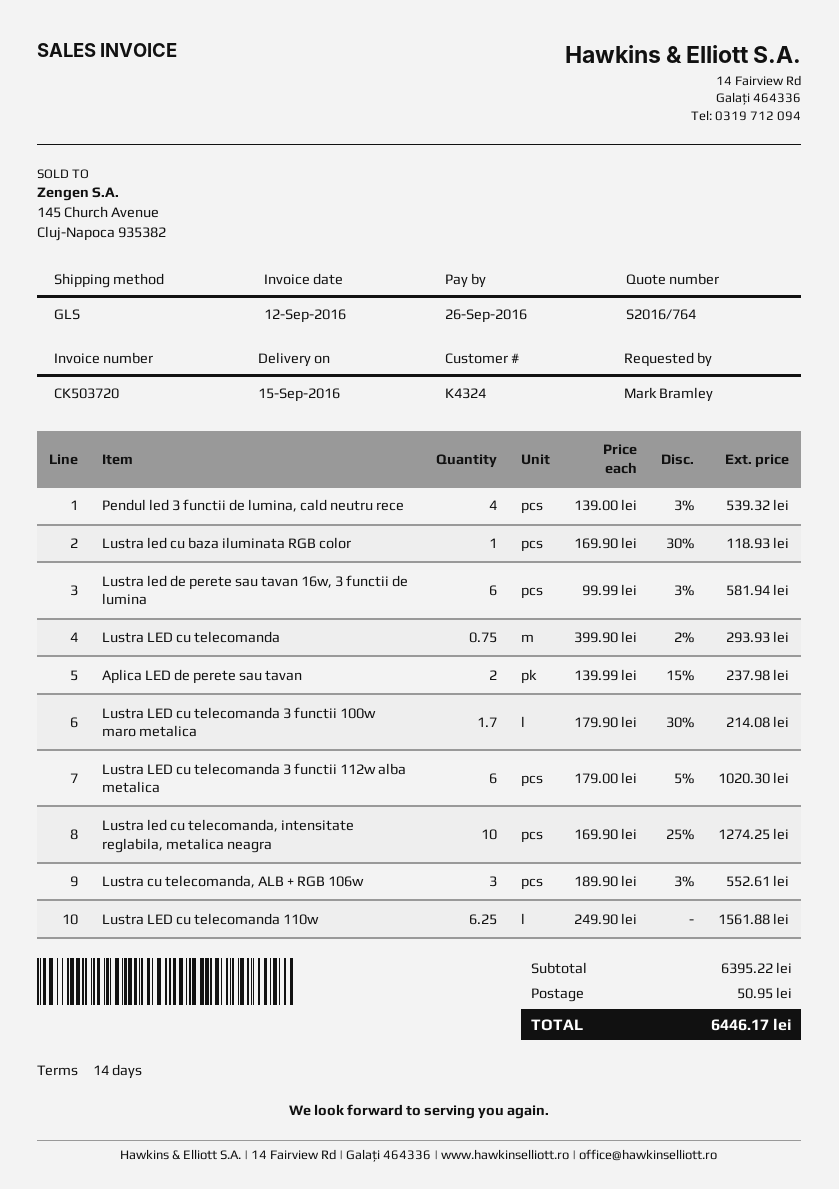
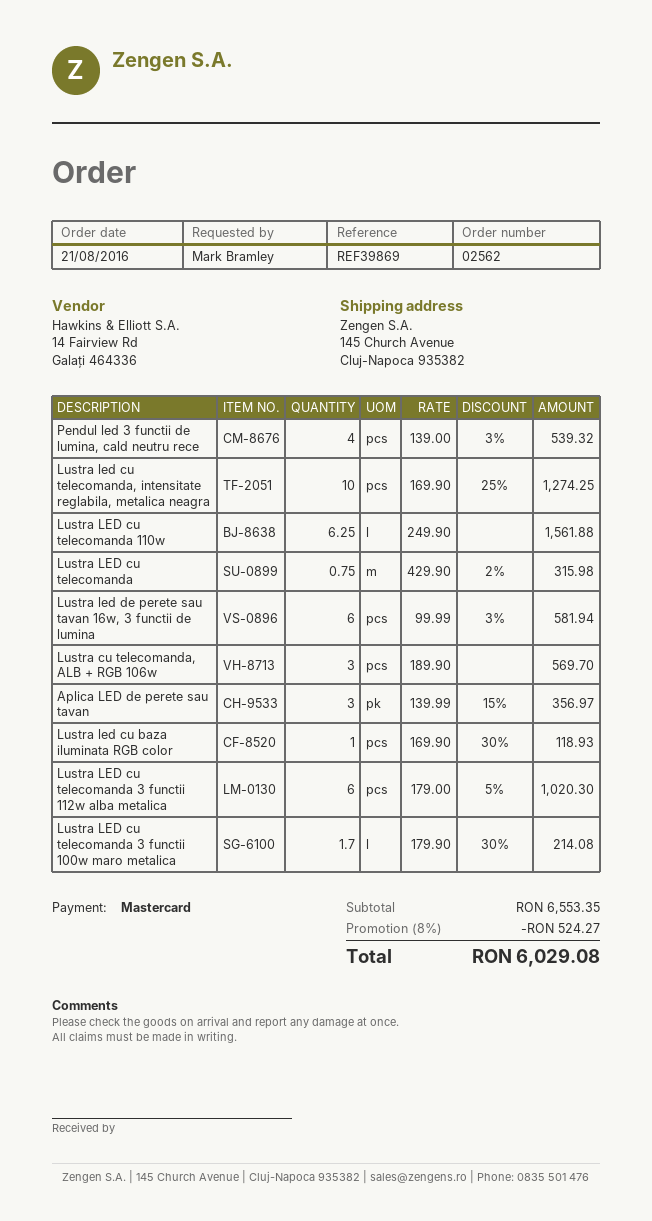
Lustra LED cu telecomanda: 0.75 x 399.90 - 2% = 293.93 -> 0.75 x 429.90 - 2% = 315.98
Aplica LED de perete sau tavan: 2 x 139.99 - 15% = 237.98 -> 3 x 139.99 - 15% = 356.97
Lustra cu telecomanda, ALB + RGB 106w: 3 x 189.90 - 3% = 552.61 -> 3 x 189.90 = 569.70
subtotal: 6395.22 -> 6553.35
discount: none -> 8% = 524.27
shipping: 50.95 -> none
total: 6446.17 -> 6029.08

